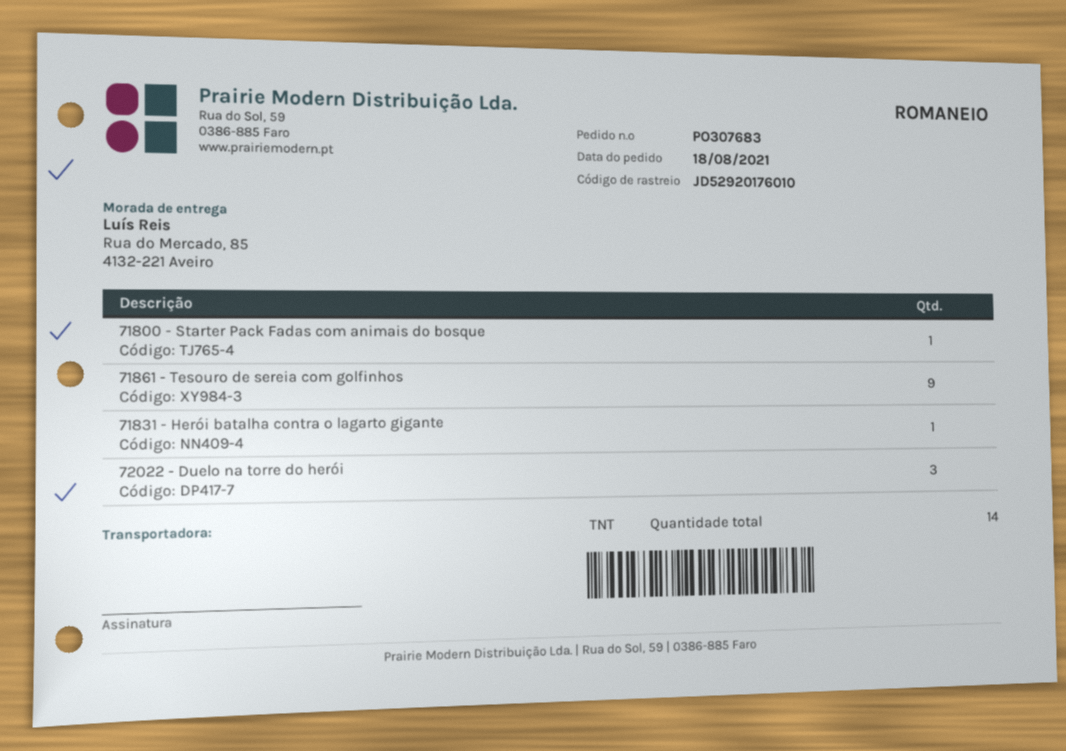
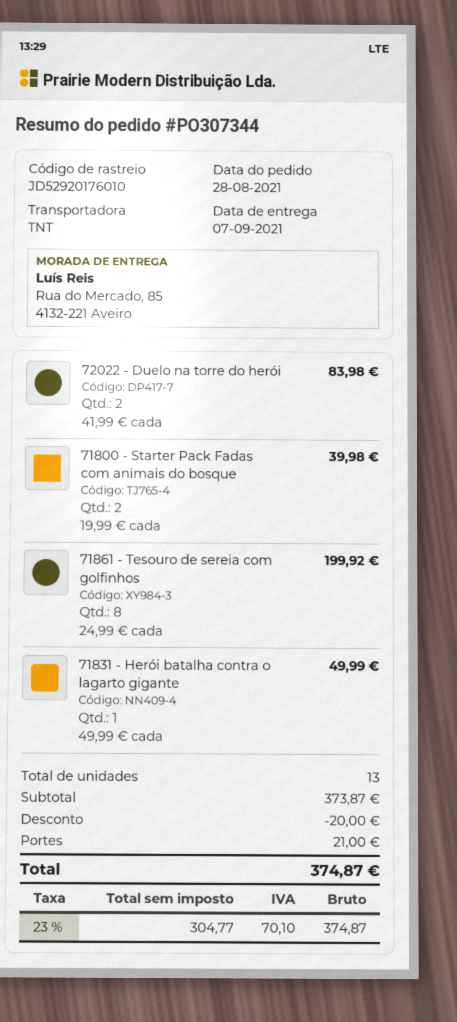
order number: PO307683 -> PO307344
order date: 2021-08-18 -> 2021-08-28
71800 - Starter Pack Fadas com animais do bosque: 1 -> 2
71861 - Tesouro de sereia com golfinhos: 9 -> 8
72022 - Duelo na torre do herói: 3 -> 2
total quantity: 14 -> 13

